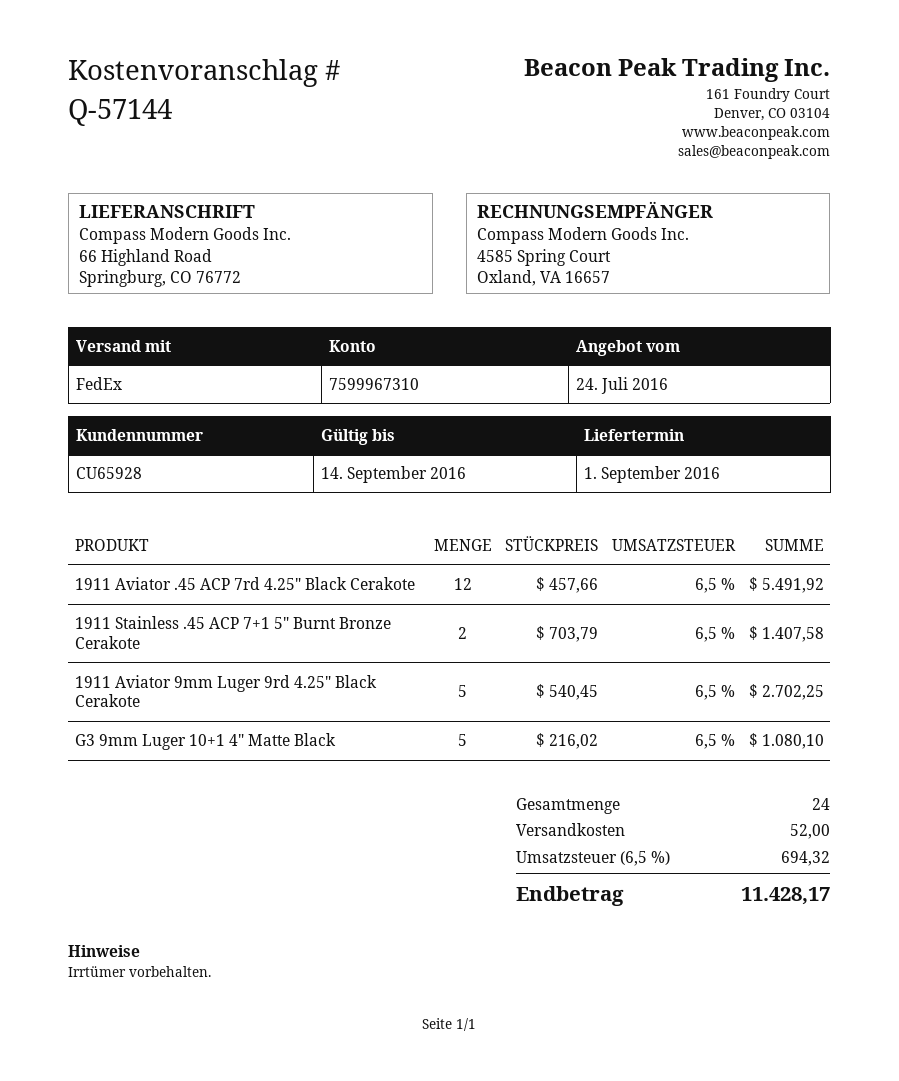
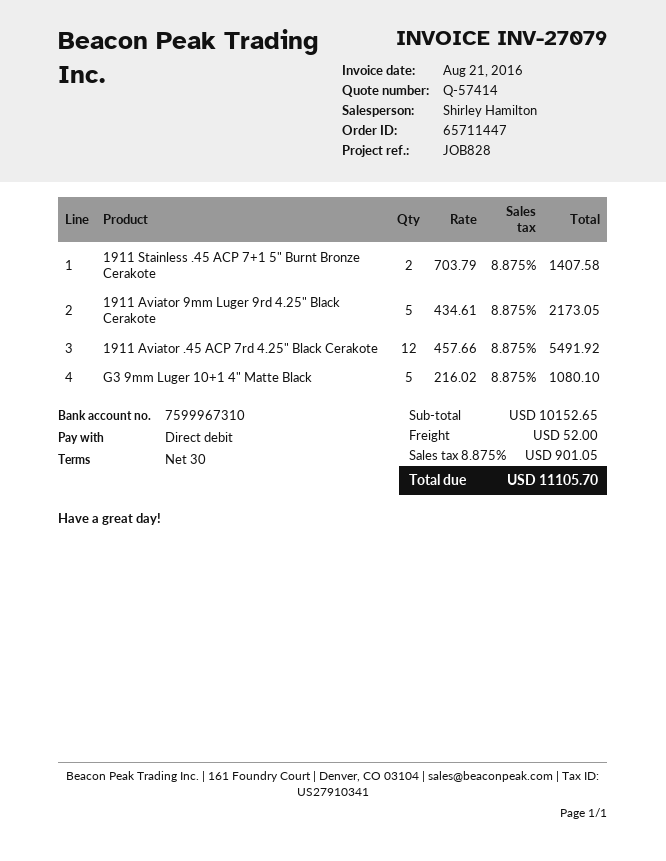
quote number: Q-57144 -> Q-57414
1911 Aviator 9mm Luger 9rd 4.25" Black Cerakote: 5 x 540.45 = 2702.25 -> 5 x 434.61 = 2173.05
tax: 6.5% = 694.32 -> 8.875% = 901.05
total: 11428.17 -> 11105.70

